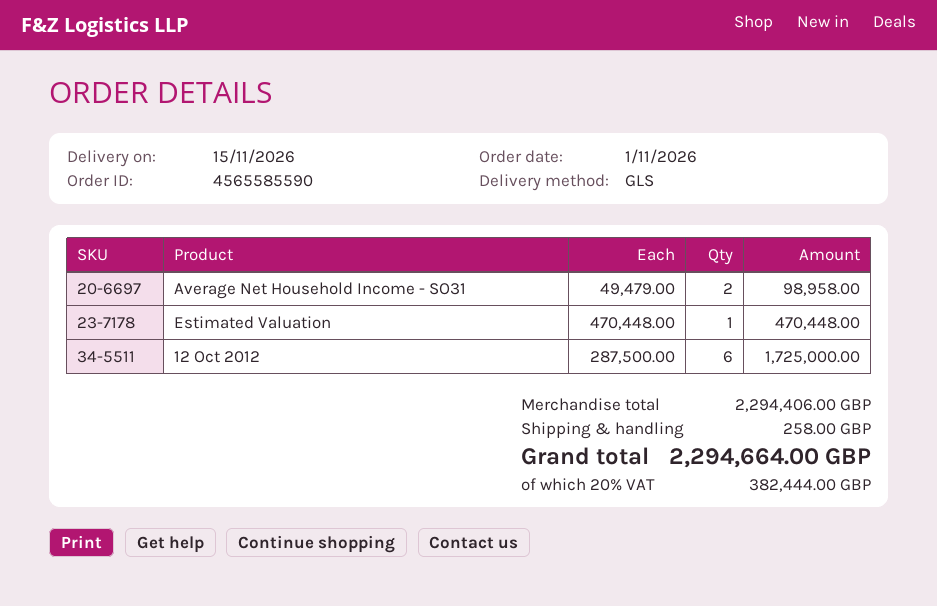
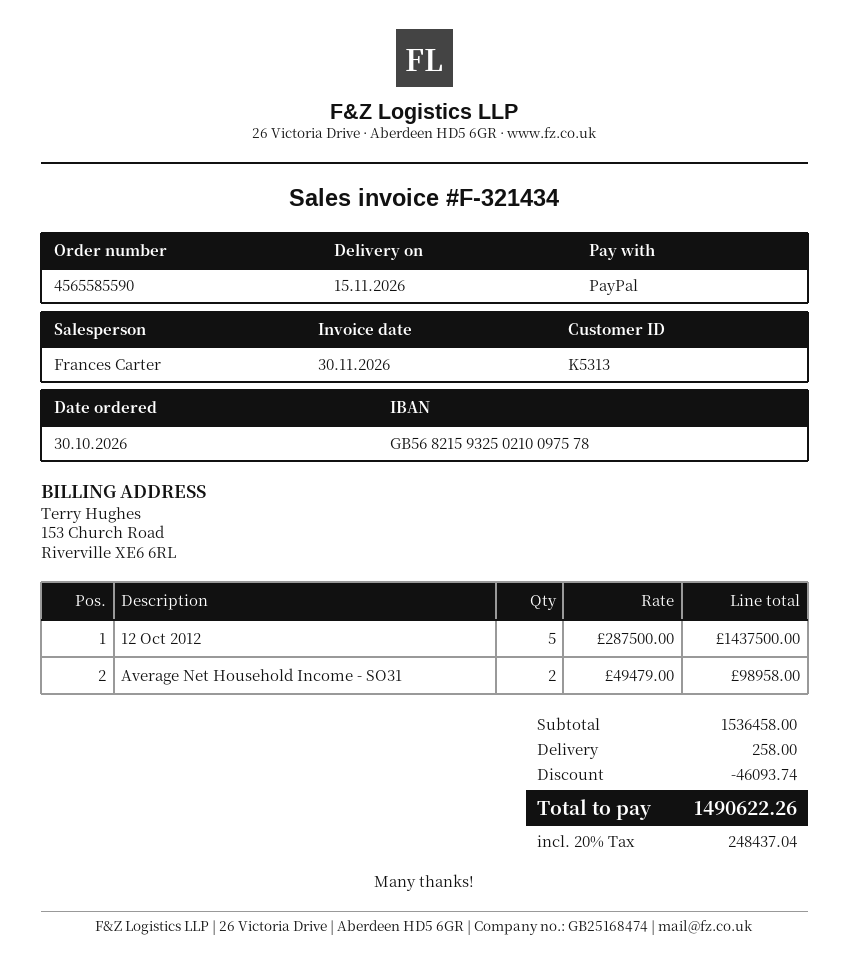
order date: 2026-11-01 -> 2026-10-30
Estimated Valuation: 1 x 470448.00 = 470448.00 -> none
12 Oct 2012: 6 x 287500.00 = 1725000.00 -> 5 x 287500.00 = 1437500.00
subtotal: 2294406.00 -> 1536458.00
discount: none -> 46093.74
tax: 20% = 382444.00 -> 20% = 248437.04
total: 2294664.00 -> 1490622.26

